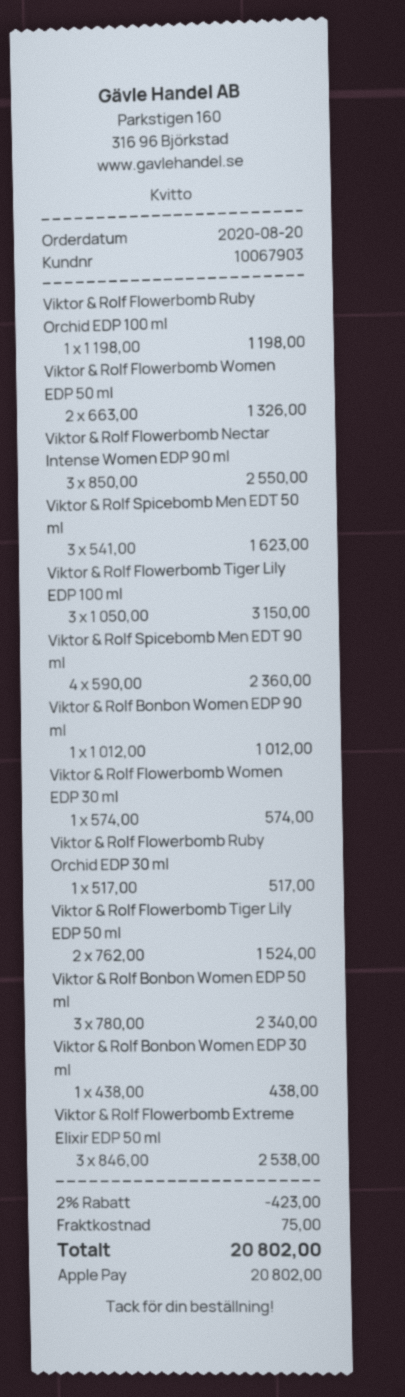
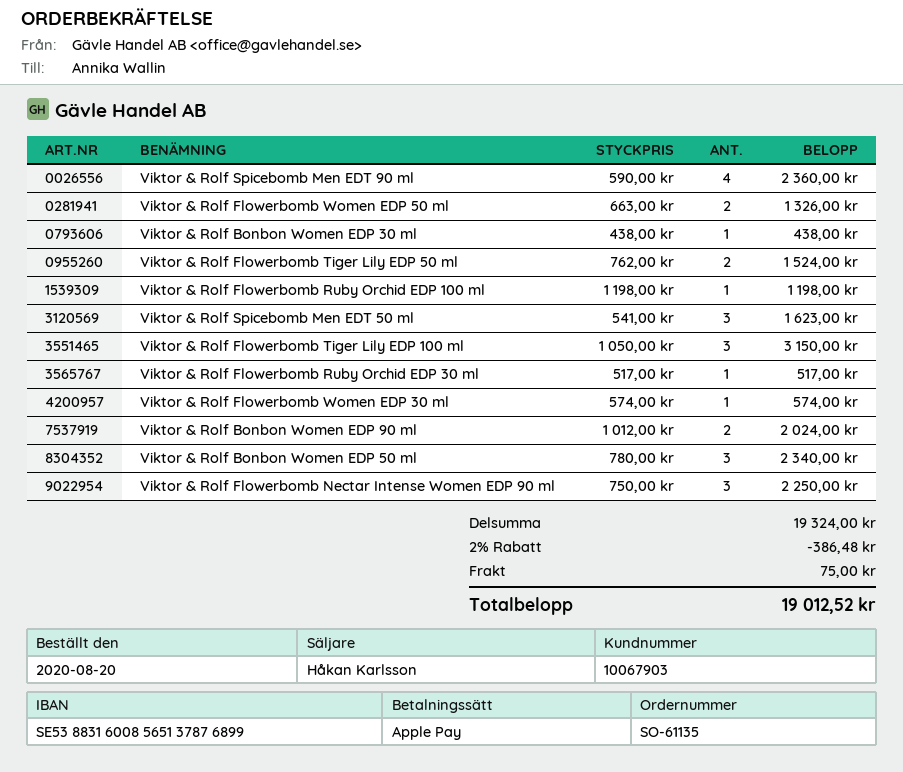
Viktor & Rolf Flowerbomb Nectar Intense Women EDP 90 ml: 3 x 850.00 = 2550.00 -> 3 x 750.00 = 2250.00
Viktor & Rolf Bonbon Women EDP 90 ml: 1 x 1012.00 = 1012.00 -> 2 x 1012.00 = 2024.00
Viktor & Rolf Flowerbomb Extreme Elixir EDP 50 ml: 3 x 846.00 = 2538.00 -> none
discount: 2% = 423.00 -> 2% = 386.48
total: 20802.00 -> 19012.52

